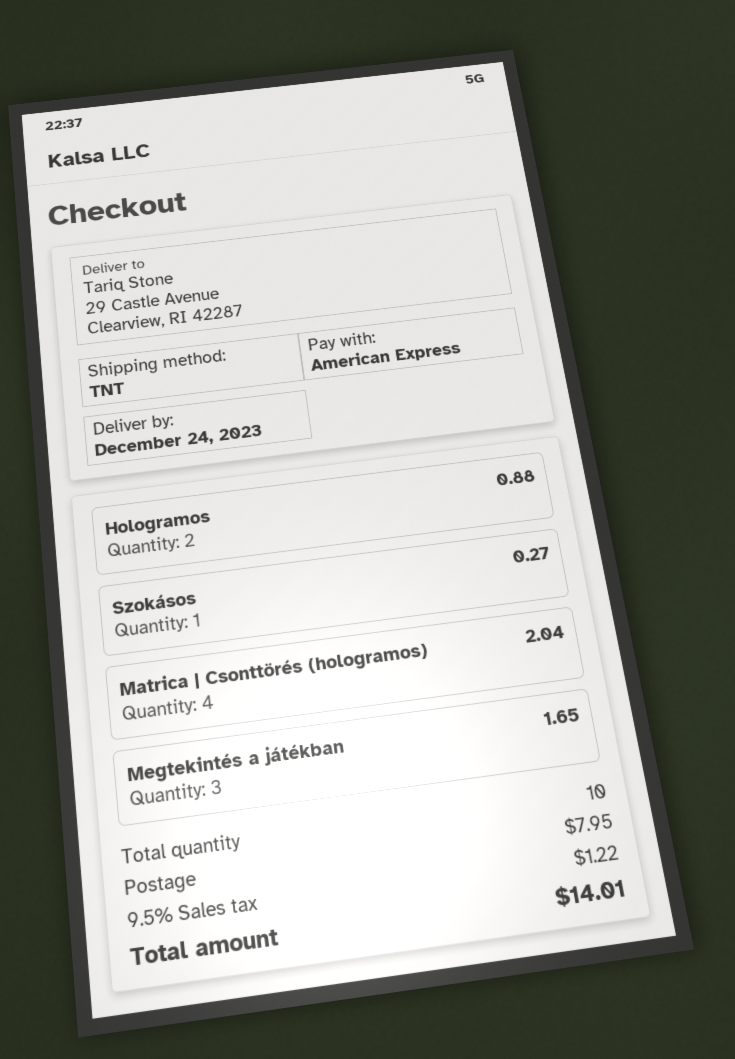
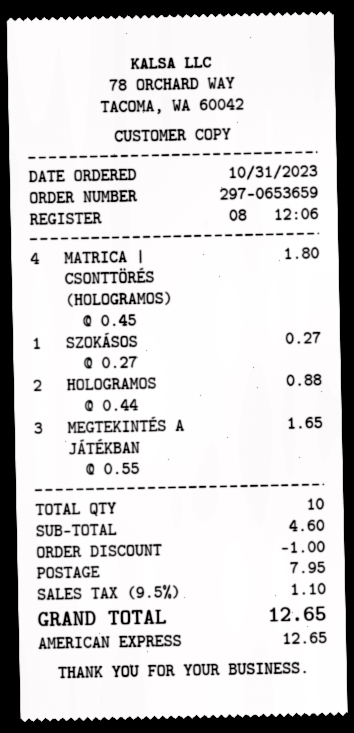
Matrica | Csonttörés (hologramos): 4 for 2.04 -> 4 for 1.80
discount: none -> 1.00
tax: 9.5% = 1.22 -> 9.5% = 1.10
total: 14.01 -> 12.65

